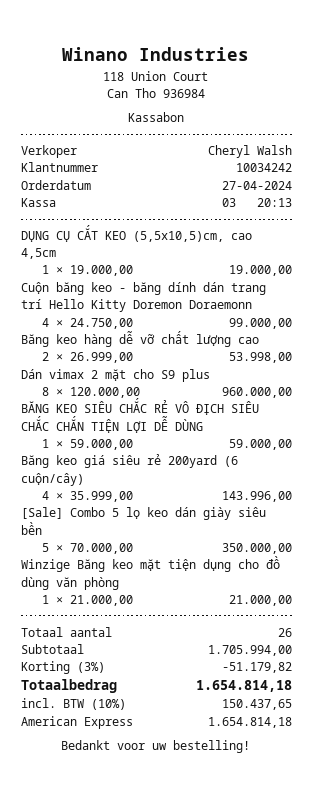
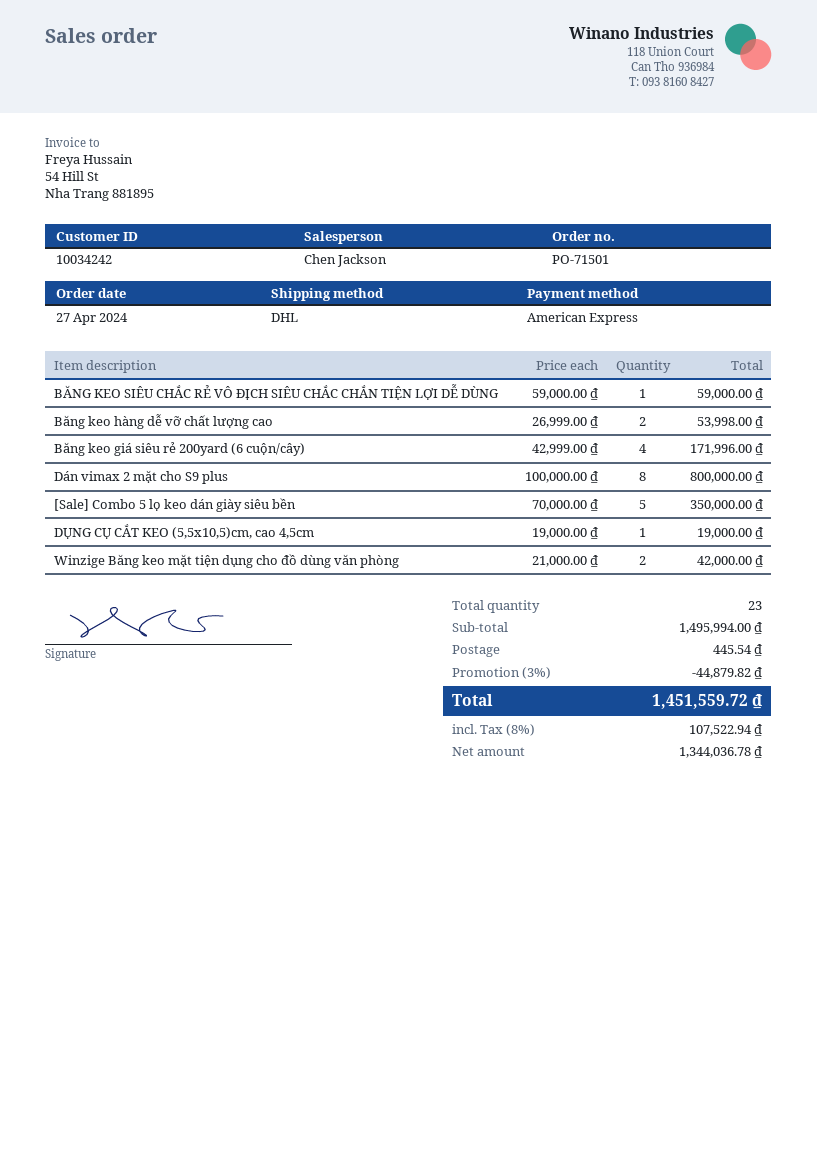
sales rep: Cheryl Walsh -> Chen Jackson
Cuộn băng keo - băng dính dán trang trí Hello Kitty Doremon Doraemonn: 4 x 24750.00 = 99000.00 -> none
Dán vimax 2 mặt cho S9 plus: 8 x 120000.00 = 960000.00 -> 8 x 100000.00 = 800000.00
Băng keo giá siêu rẻ 200yard (6 cuộn/cây): 4 x 35999.00 = 143996.00 -> 4 x 42999.00 = 171996.00
Winzige Băng keo mặt tiện dụng cho đồ dùng văn phòng: 1 x 21000.00 = 21000.00 -> 2 x 21000.00 = 42000.00
total quantity: 26 -> 23
subtotal: 1705994.00 -> 1495994.00
discount: 3% = 51179.82 -> 3% = 44879.82
shipping: none -> 445.54
tax: 10% = 150437.65 -> 8% = 107522.94
total: 1654814.18 -> 1451559.72

